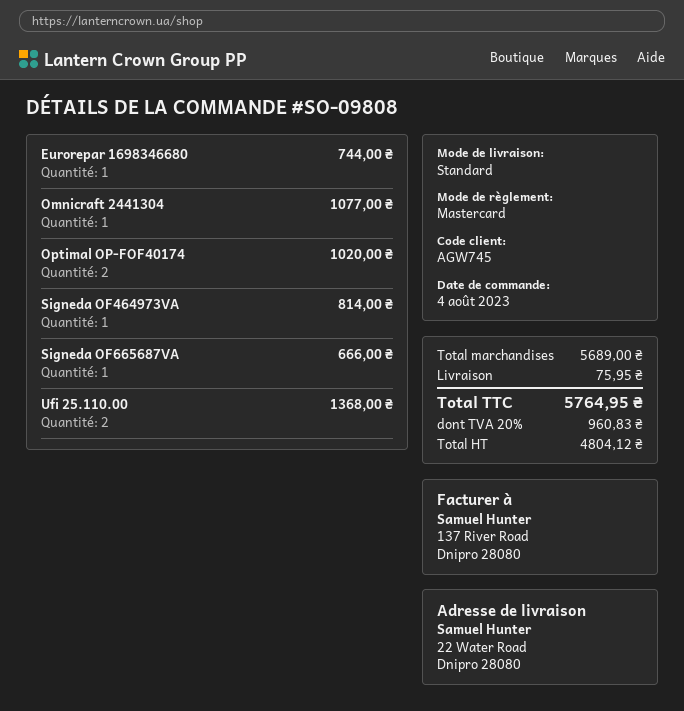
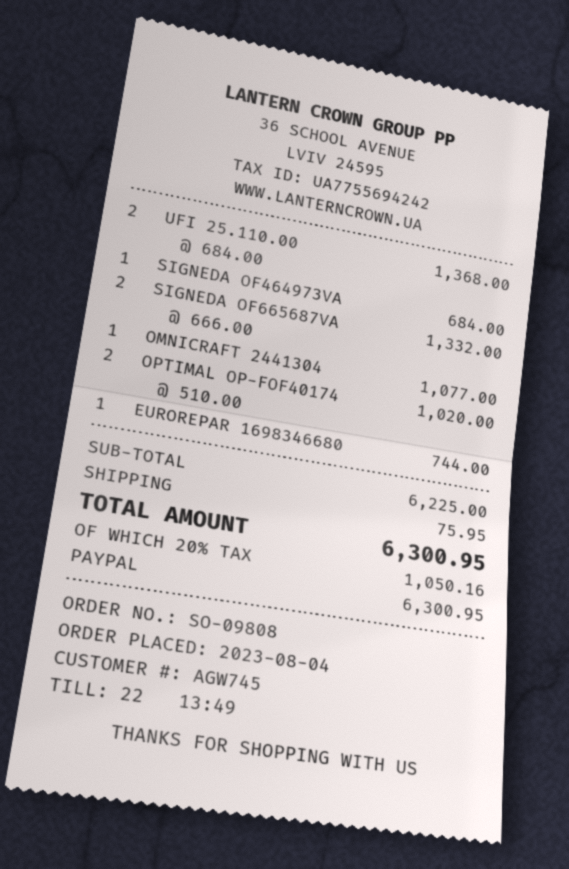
payment method: Mastercard -> PayPal
Signeda OF464973VA: 1 for 814.00 -> 1 for 684.00
Signeda OF665687VA: 1 for 666.00 -> 2 for 1332.00
subtotal: 5689.00 -> 6225.00
tax: 20% = 960.83 -> 20% = 1050.16
total: 5764.95 -> 6300.95

